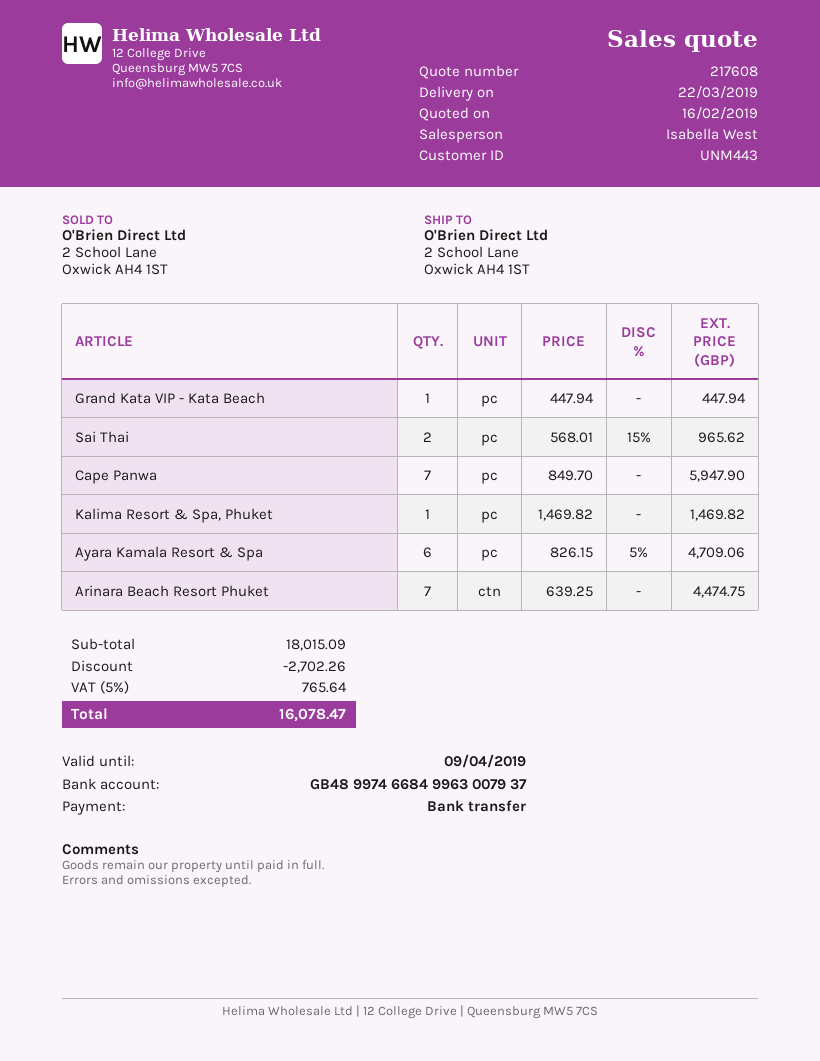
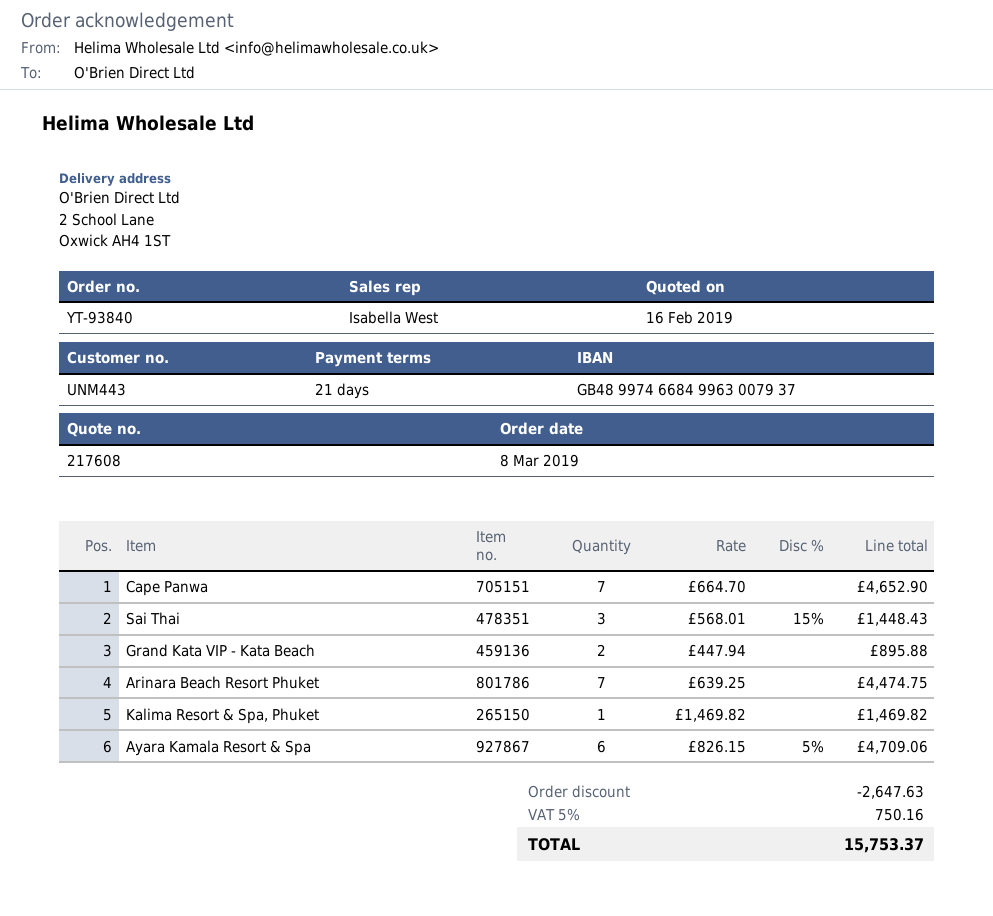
Grand Kata VIP - Kata Beach: 1 x 447.94 = 447.94 -> 2 x 447.94 = 895.88
Sai Thai: 2 x 568.01 - 15% = 965.62 -> 3 x 568.01 - 15% = 1448.43
Cape Panwa: 7 x 849.70 = 5947.90 -> 7 x 664.70 = 4652.90
discount: 2702.26 -> 2647.63
tax: 5% = 765.64 -> 5% = 750.16
total: 16078.47 -> 15753.37

